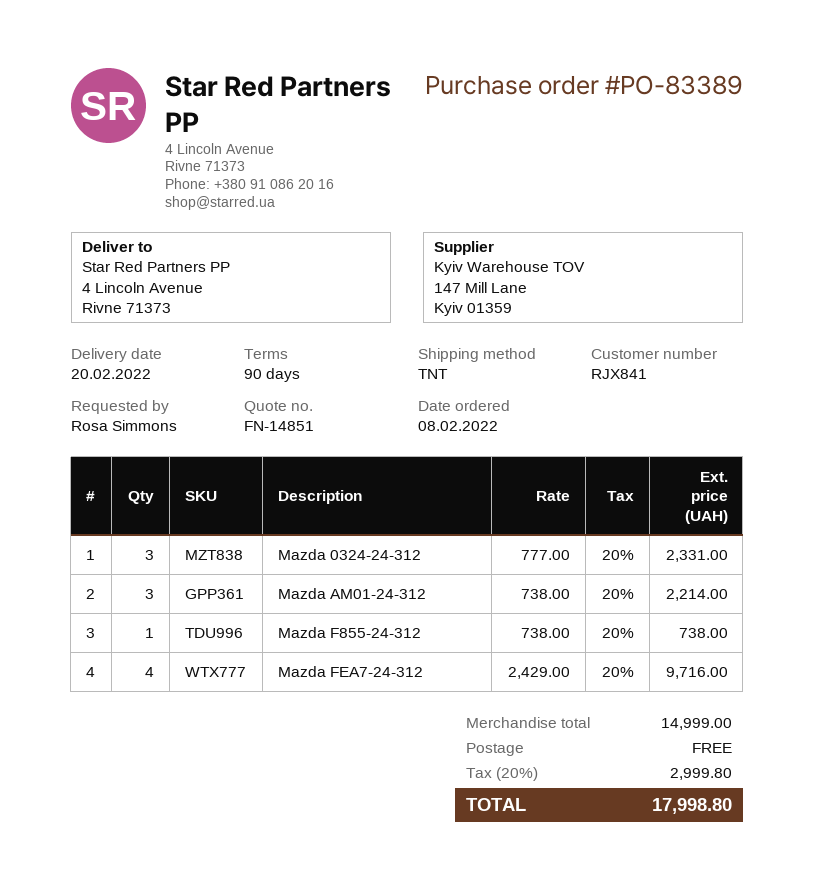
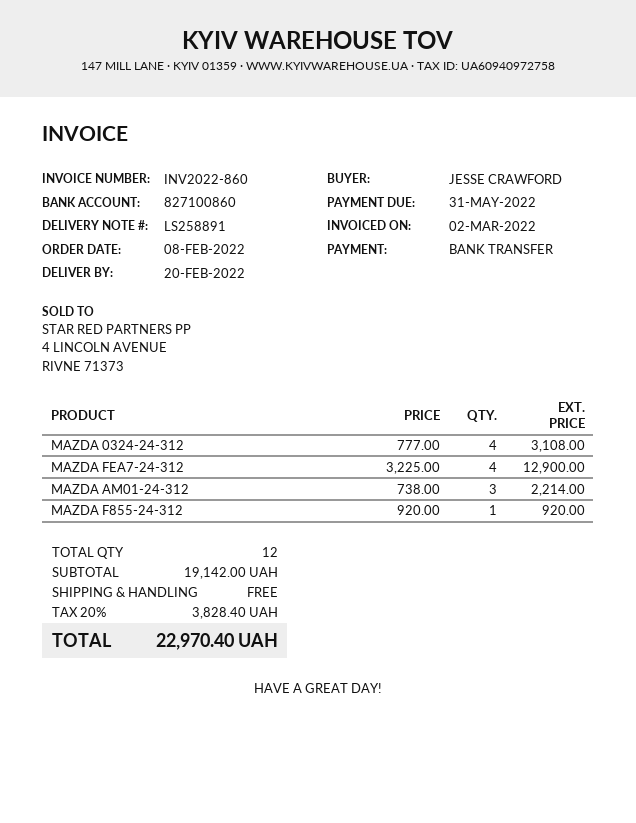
ordered by: Rosa Simmons -> JESSE CRAWFORD
Mazda 0324-24-312: 3 x 777.00 = 2331.00 -> 4 x 777.00 = 3108.00
Mazda F855-24-312: 1 x 738.00 = 738.00 -> 1 x 920.00 = 920.00
Mazda FEA7-24-312: 4 x 2429.00 = 9716.00 -> 4 x 3225.00 = 12900.00
subtotal: 14999.00 -> 19142.00
tax: 20% = 2999.80 -> 20% = 3828.40
total: 17998.80 -> 22970.40

